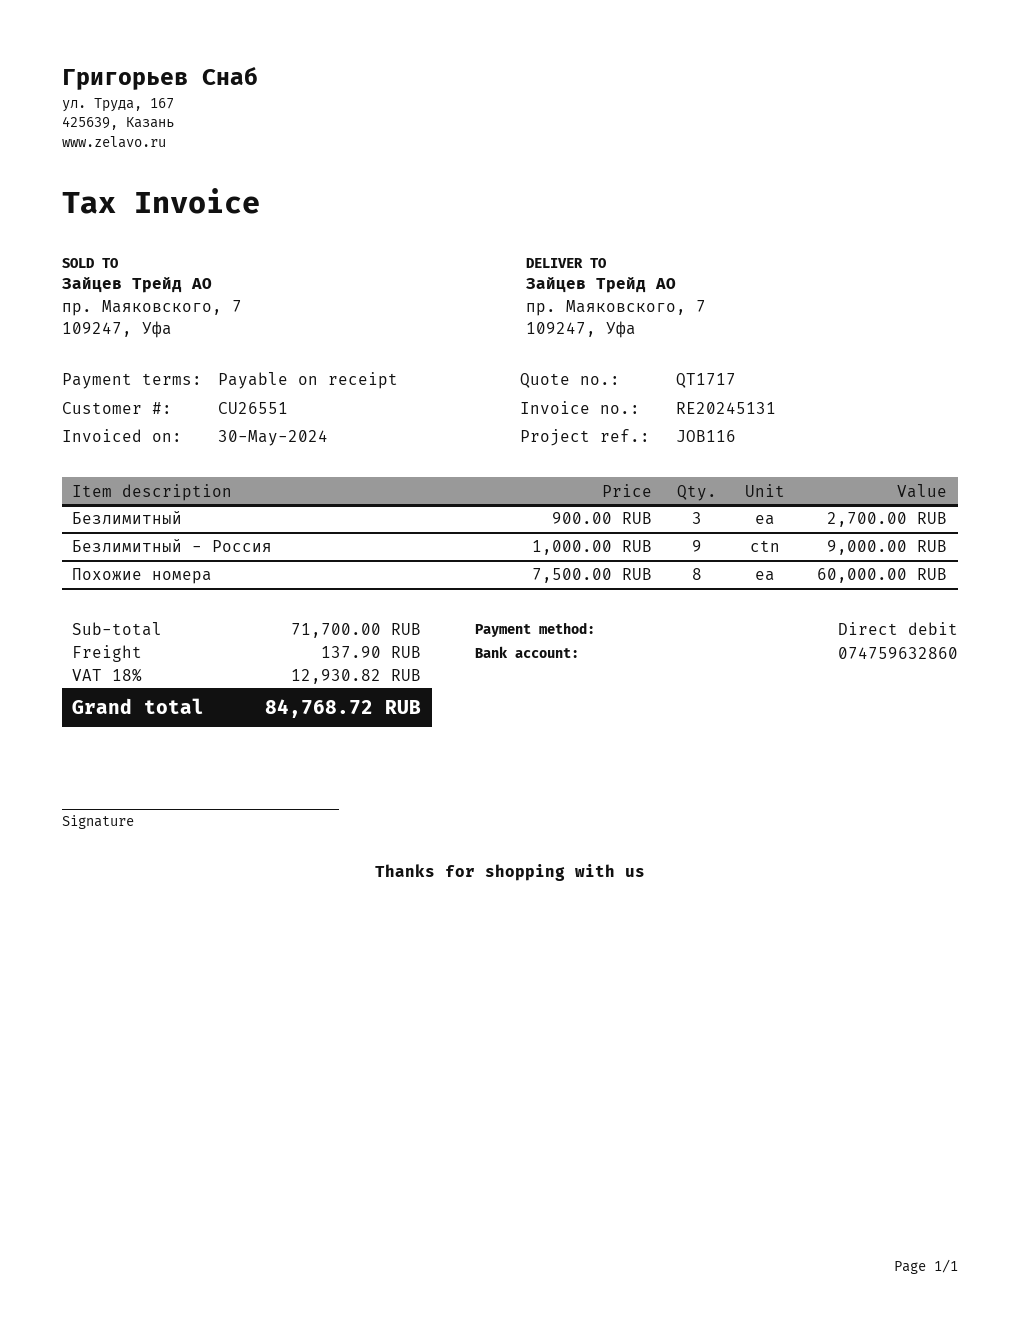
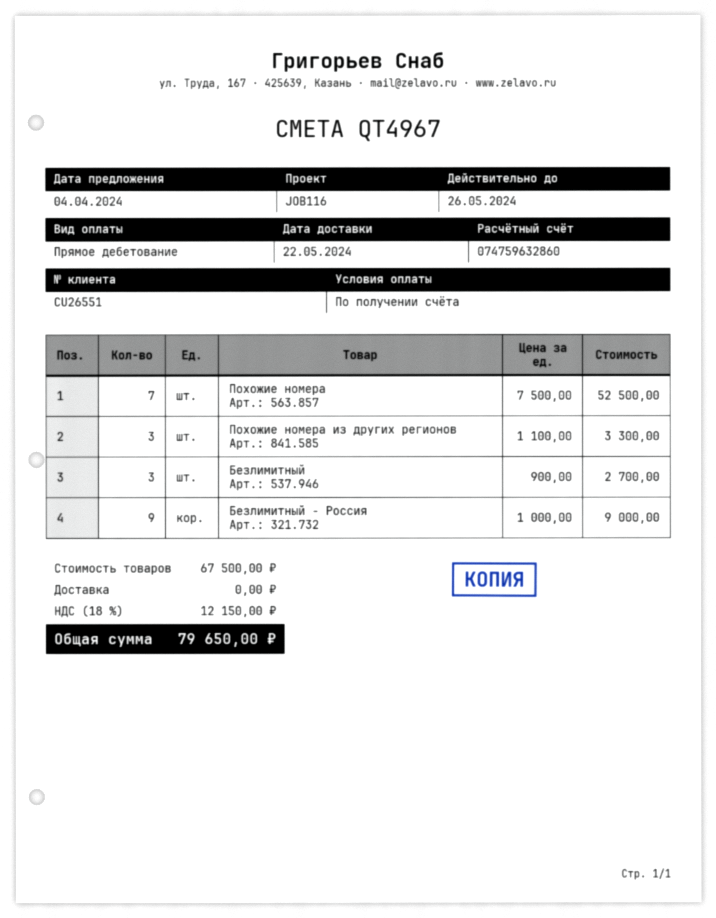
quote number: QT1717 -> QT4967
Похожие номера: 8 x 7500.00 = 60000.00 -> 7 x 7500.00 = 52500.00
Похожие номера из других регионов: none -> 3 x 1100.00 = 3300.00
subtotal: 71700.00 -> 67500.00
shipping: 137.90 -> 0.00
tax: 18% = 12930.82 -> 18% = 12150.00
total: 84768.72 -> 79650.00

